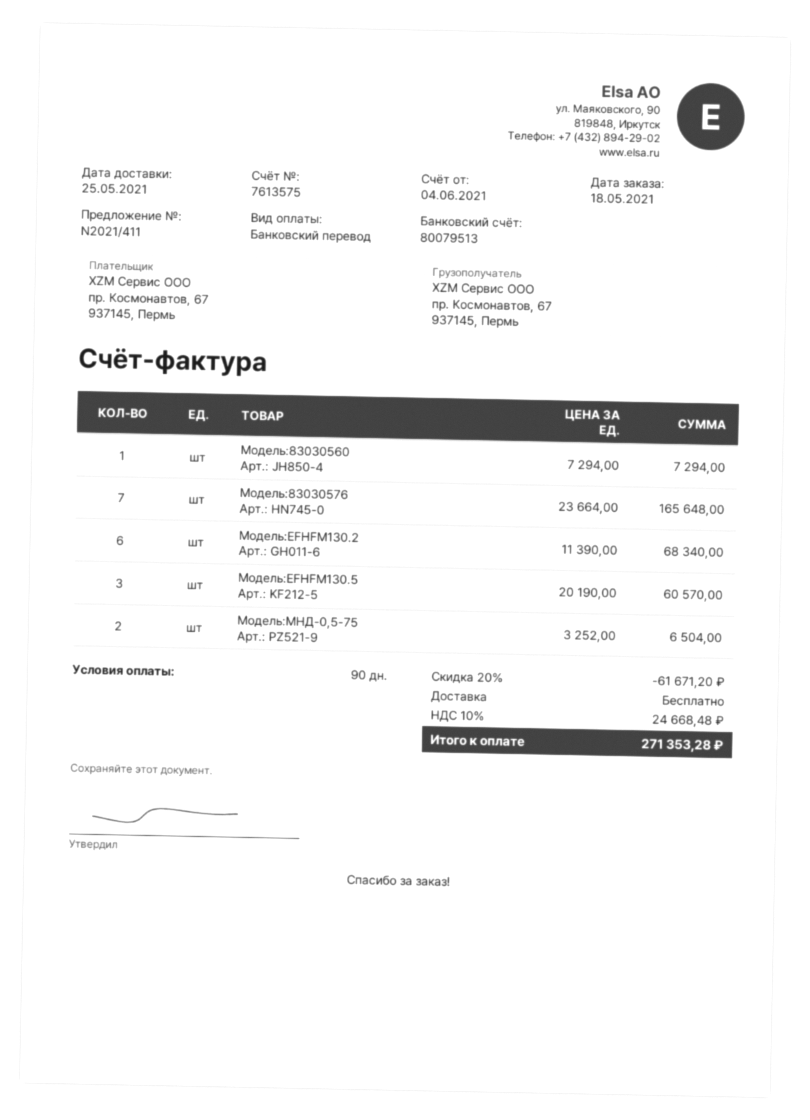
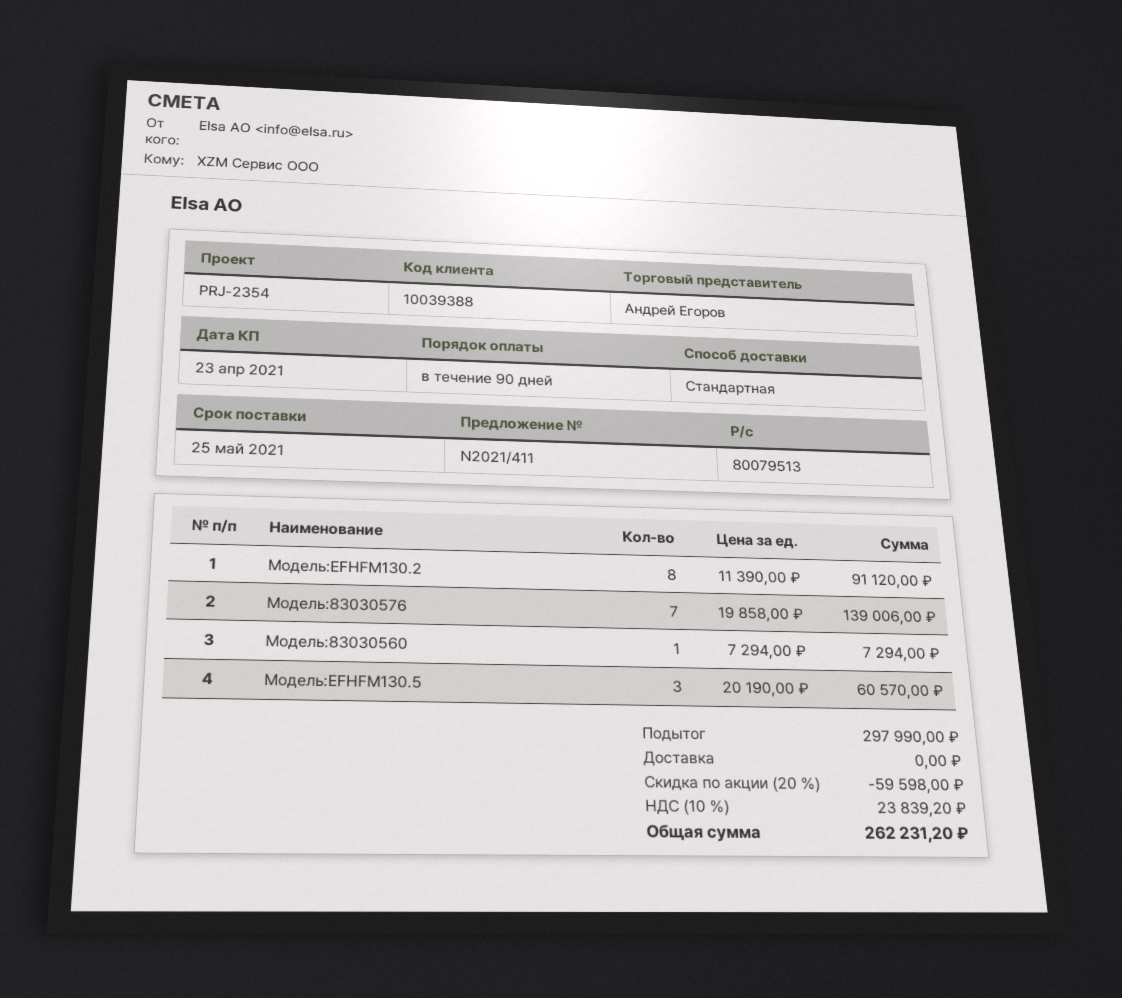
Модель:83030576: 7 x 23664.00 = 165648.00 -> 7 x 19858.00 = 139006.00
Модель:EFHFM130.2: 6 x 11390.00 = 68340.00 -> 8 x 11390.00 = 91120.00
Модель:МНД-0,5-75: 2 x 3252.00 = 6504.00 -> none
discount: 20% = 61671.20 -> 20% = 59598.00
tax: 10% = 24668.48 -> 10% = 23839.20
total: 271353.28 -> 262231.20

